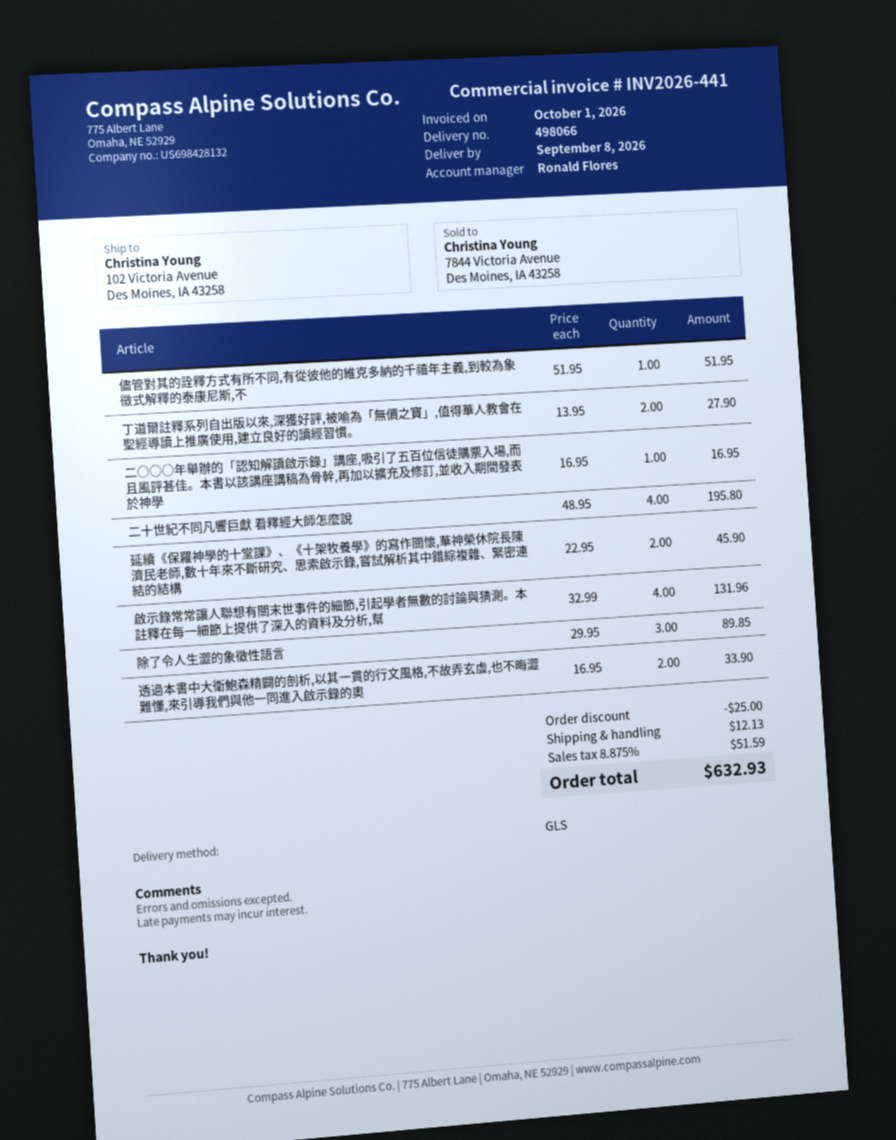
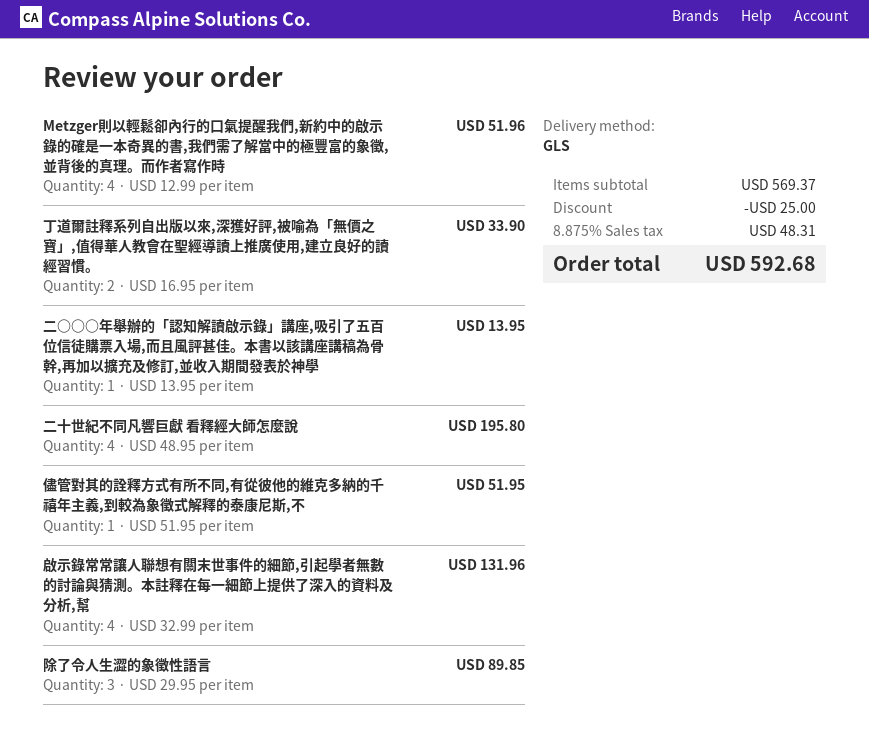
丁道爾註釋系列自出版以來,深獲好評,被喻為「無價之寶」,值得華人教會在聖經導讀上推廣使用,建立良好的讀經習慣。: 2 x 13.95 = 27.90 -> 2 x 16.95 = 33.90
二○○○年舉辦的「認知解讀啟示錄」講座,吸引了五百位信徒購票入場,而且風評甚佳。本書以該講座講稿為骨幹,再加以擴充及修訂,並收入期間發表於神學: 1 x 16.95 = 16.95 -> 1 x 13.95 = 13.95
延續《保羅神學的十堂課》、《十架牧養學》的寫作關懷,華神榮休院長陳濟民老師,數十年來不斷研究、思索啟示錄,嘗試解析其中錯綜複雜、緊密連結的結構: 2 x 22.95 = 45.90 -> none
透過本書中大衛鮑森精闢的剖析,以其一貫的行文風格,不故弄玄虛,也不晦澀難懂,來引導我們與他一同進入啟示錄的奧: 2 x 16.95 = 33.90 -> none
Metzger則以輕鬆卻內行的口氣提醒我們,新約中的啟示錄的確是一本奇異的書,我們需了解當中的極豐富的象徵,並背後的真理。而作者寫作時: none -> 4 x 12.99 = 51.96
shipping: 12.13 -> none
tax: 8.875% = 51.59 -> 8.875% = 48.31
total: 632.93 -> 592.68

